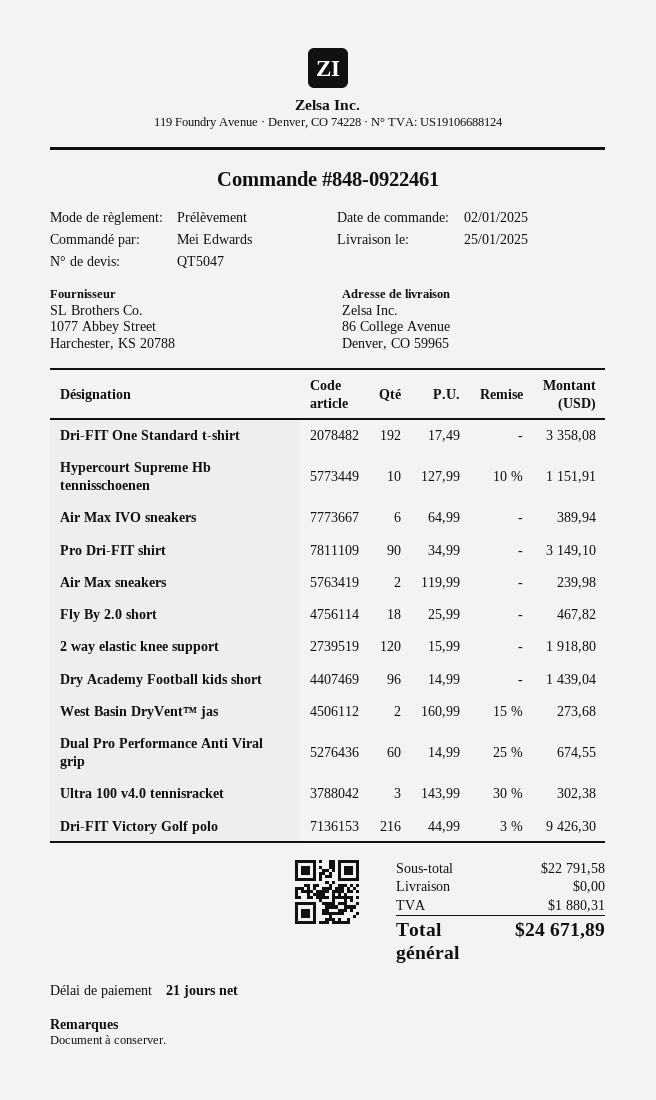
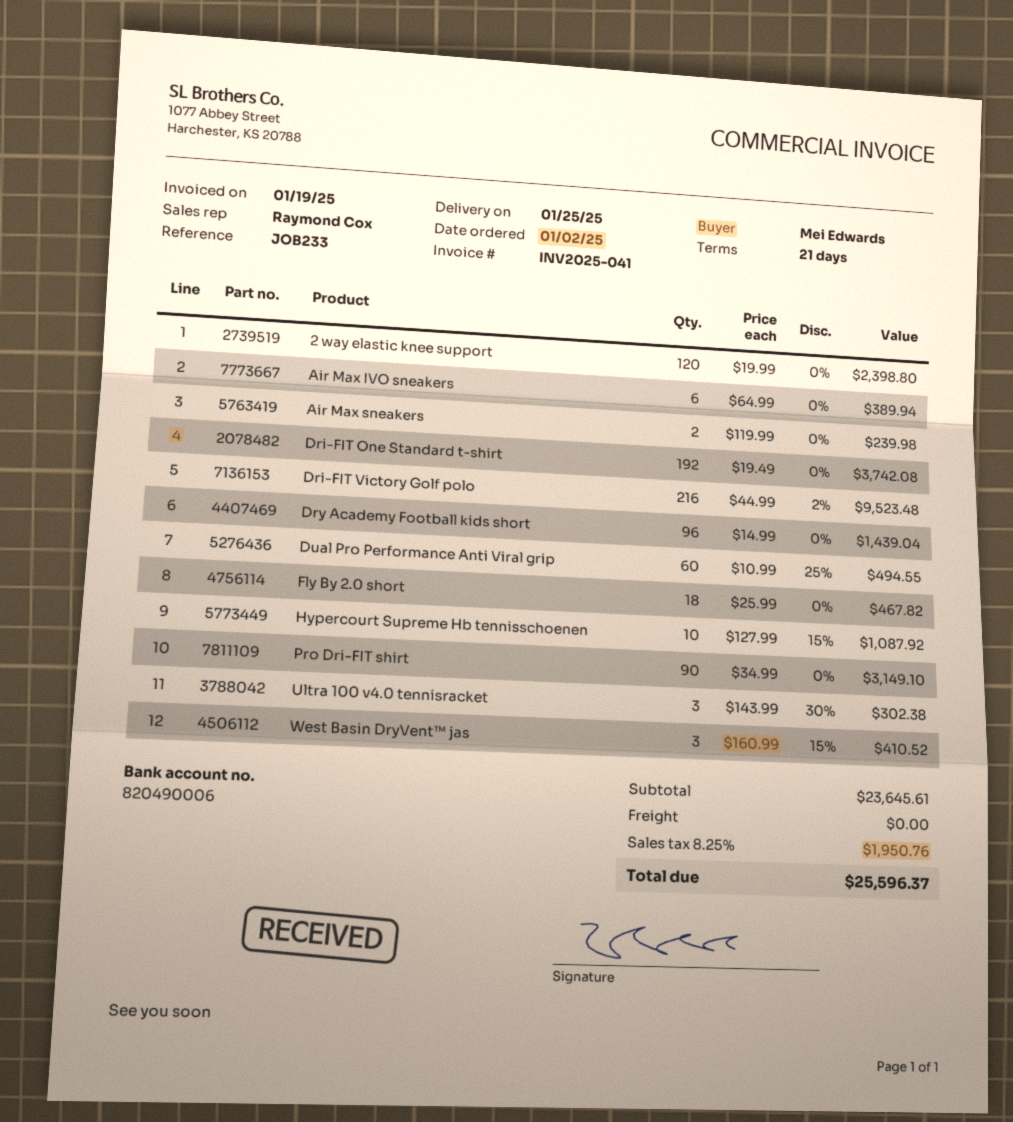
Dri-FIT One Standard t-shirt: 192 x 17.49 = 3358.08 -> 192 x 19.49 = 3742.08
Hypercourt Supreme Hb tennisschoenen: 10 x 127.99 - 10% = 1151.91 -> 10 x 127.99 - 15% = 1087.92
2 way elastic knee support: 120 x 15.99 = 1918.80 -> 120 x 19.99 = 2398.80
West Basin DryVent™ jas: 2 x 160.99 - 15% = 273.68 -> 3 x 160.99 - 15% = 410.52
Dual Pro Performance Anti Viral grip: 60 x 14.99 - 25% = 674.55 -> 60 x 10.99 - 25% = 494.55
Dri-FIT Victory Golf polo: 216 x 44.99 - 3% = 9426.30 -> 216 x 44.99 - 2% = 9523.48
subtotal: 22791.58 -> 23645.61
tax: 1880.31 -> 1950.76
total: 24671.89 -> 25596.37

